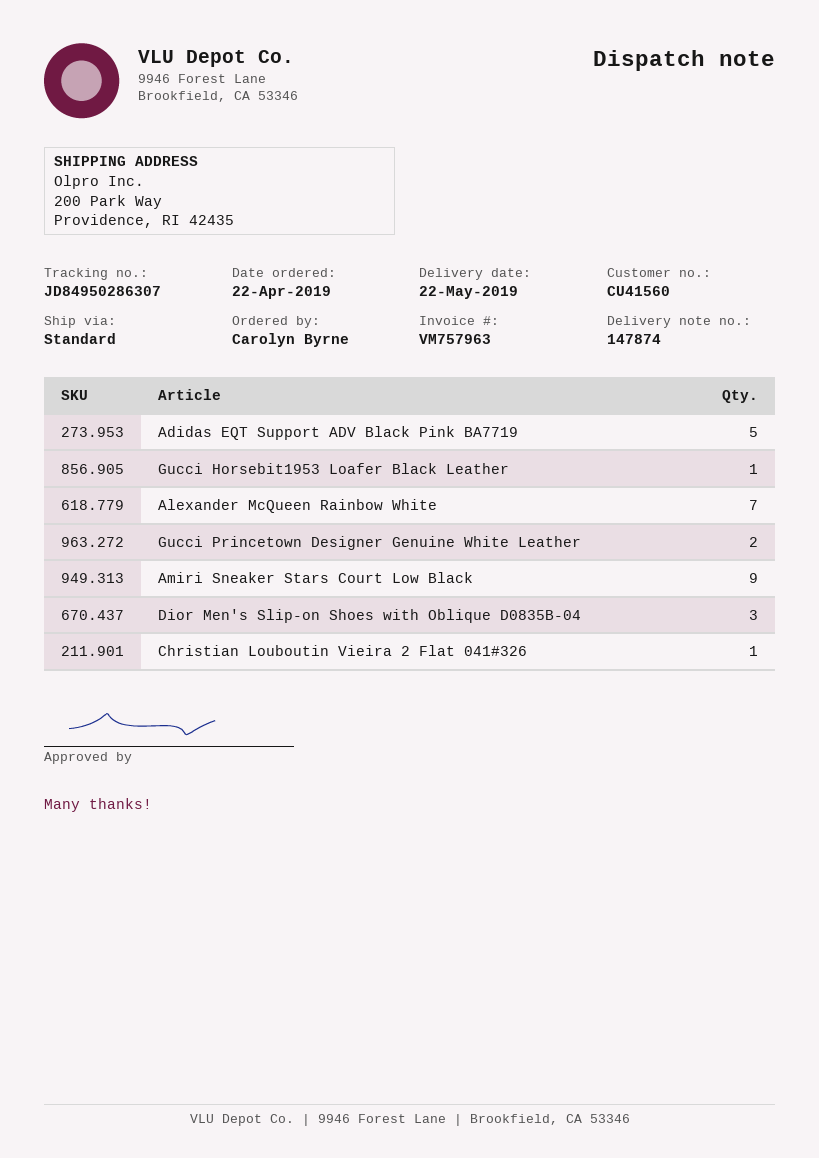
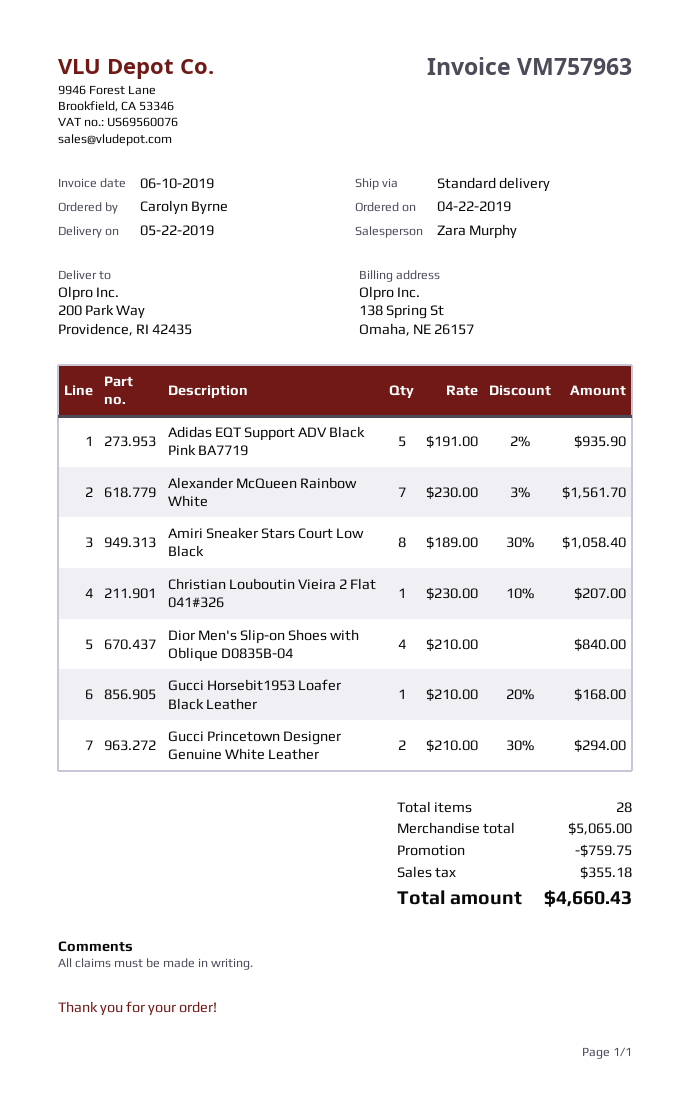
Amiri Sneaker Stars Court Low Black: 9 -> 8
Dior Men's Slip-on Shoes with Oblique D0835B-04: 3 -> 4

